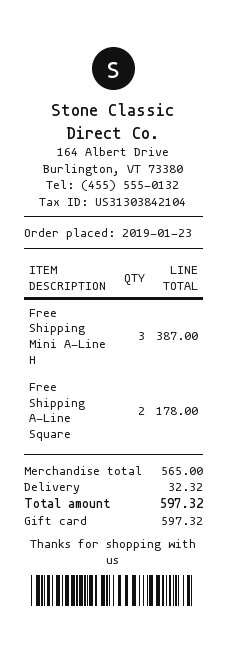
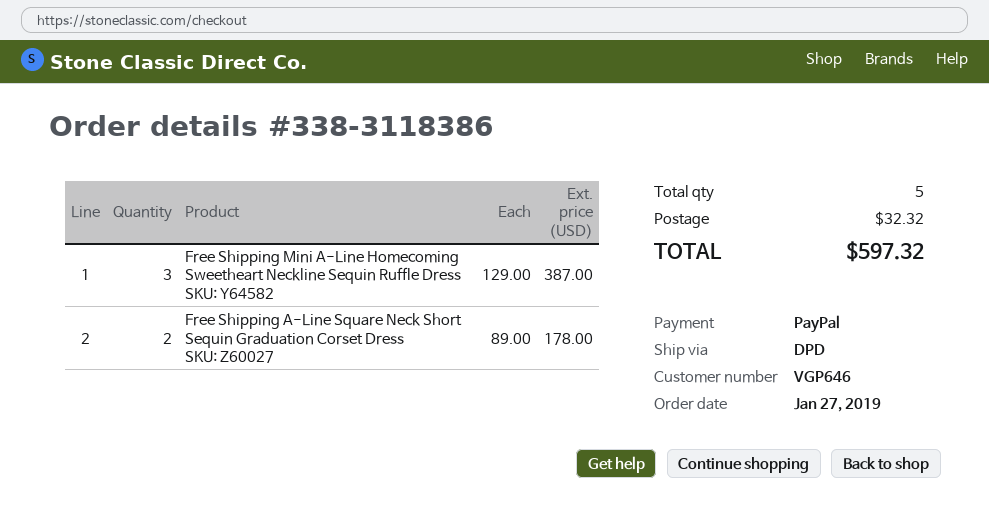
order date: 2019-01-23 -> 2019-01-27
payment method: gift card -> PayPal

